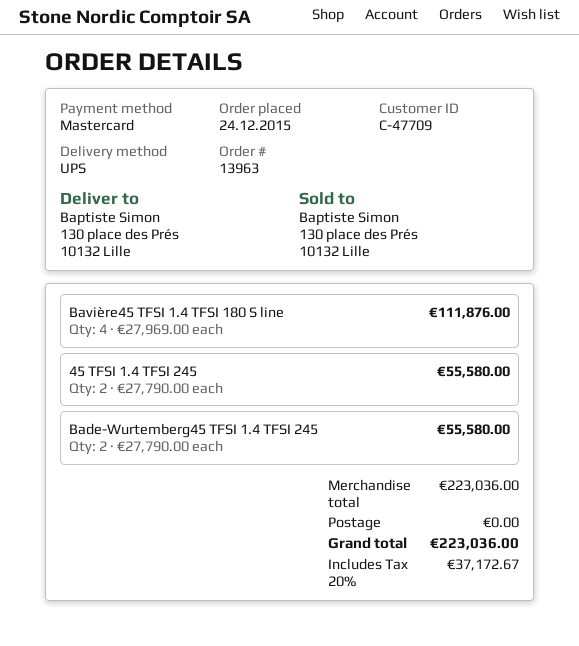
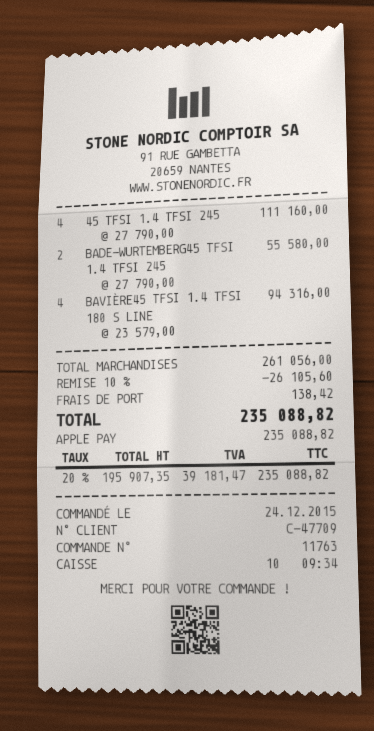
order number: 13963 -> 11763
payment method: Mastercard -> Apple Pay
Bavière45 TFSI 1.4 TFSI 180 S line: 4 x 27969.00 = 111876.00 -> 4 x 23579.00 = 94316.00
45 TFSI 1.4 TFSI 245: 2 x 27790.00 = 55580.00 -> 4 x 27790.00 = 111160.00
subtotal: 223036.00 -> 261056.00
discount: none -> 10% = 26105.60
shipping: 0.00 -> 138.42
tax: 20% = 37172.67 -> 20% = 39181.47
total: 223036.00 -> 235088.82

